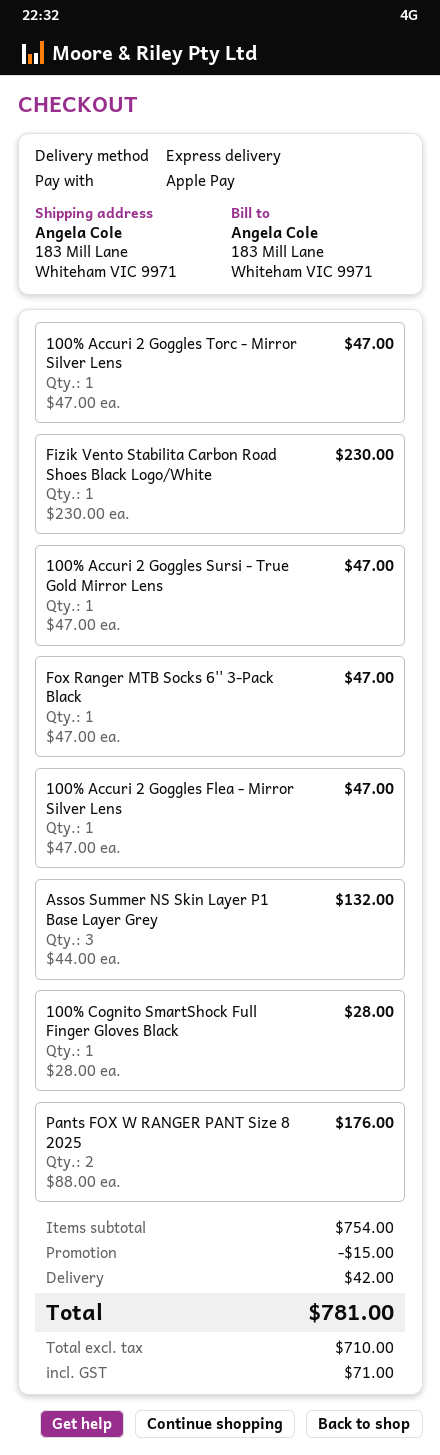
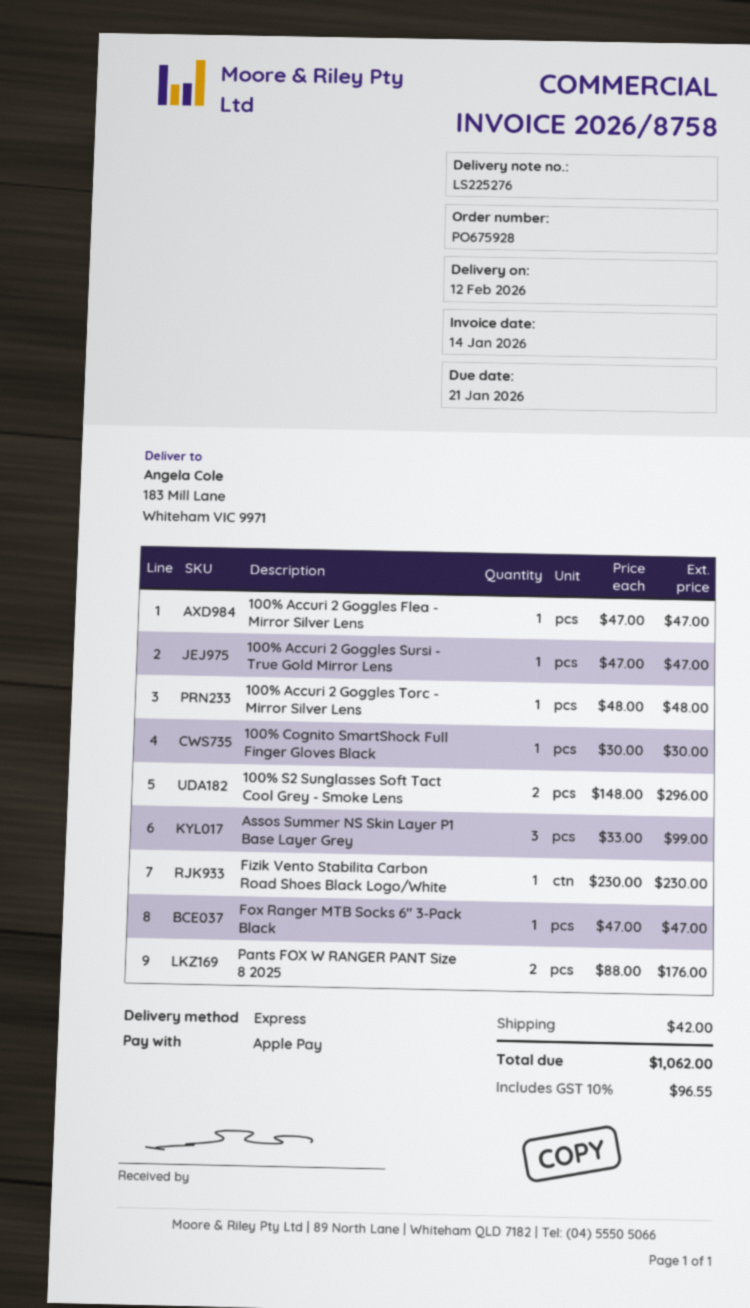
100% Accuri 2 Goggles Torc - Mirror Silver Lens: 1 x 47.00 = 47.00 -> 1 x 48.00 = 48.00
Assos Summer NS Skin Layer P1 Base Layer Grey: 3 x 44.00 = 132.00 -> 3 x 33.00 = 99.00
100% Cognito SmartShock Full Finger Gloves Black: 1 x 28.00 = 28.00 -> 1 x 30.00 = 30.00
100% S2 Sunglasses Soft Tact Cool Grey - Smoke Lens: none -> 2 x 148.00 = 296.00
discount: 15.00 -> none
tax: 71.00 -> 96.55
total: 781.00 -> 1062.00

